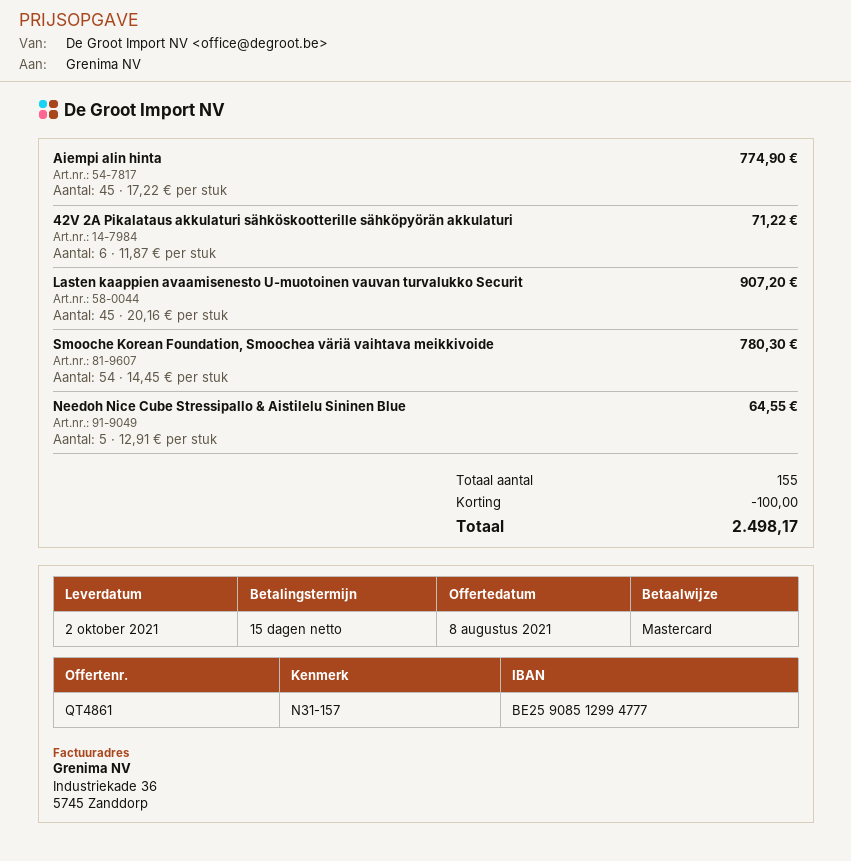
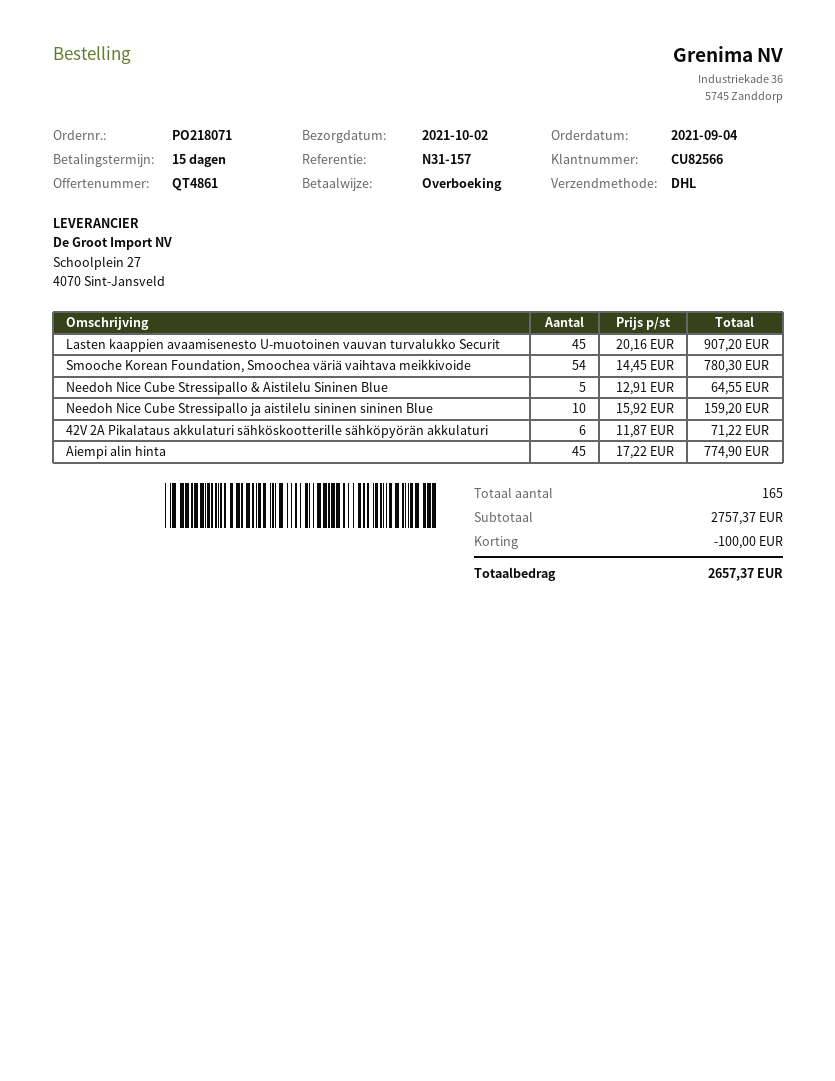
payment method: Mastercard -> bank transfer
Needoh Nice Cube Stressipallo ja aistilelu sininen sininen Blue: none -> 10 x 15.92 = 159.20
total quantity: 155 -> 165
total: 2498.17 -> 2657.37

